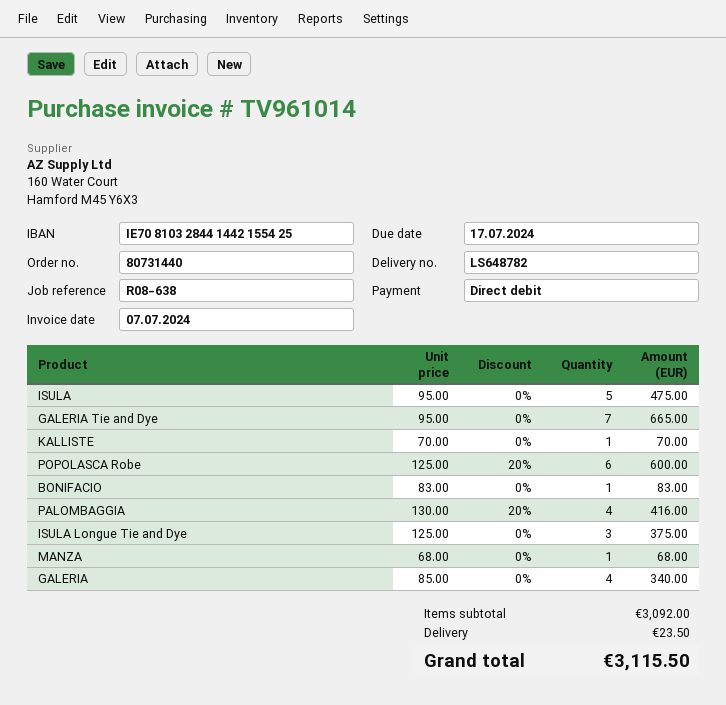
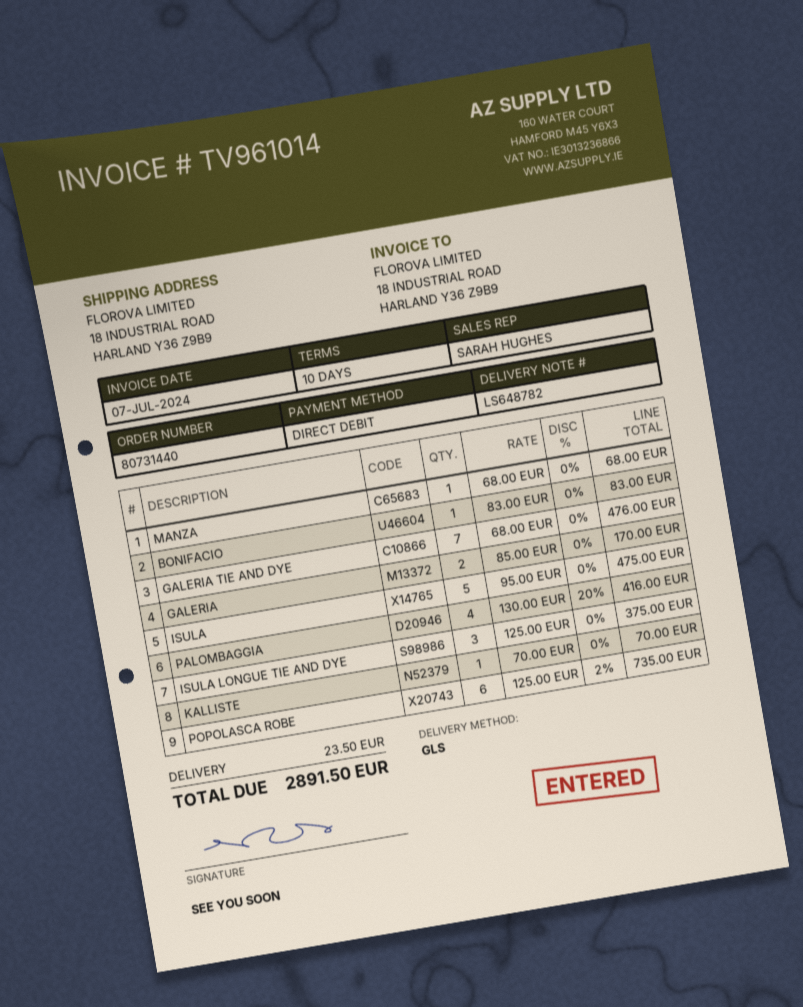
GALERIA Tie and Dye: 7 x 95.00 = 665.00 -> 7 x 68.00 = 476.00
POPOLASCA Robe: 6 x 125.00 - 20% = 600.00 -> 6 x 125.00 - 2% = 735.00
GALERIA: 4 x 85.00 = 340.00 -> 2 x 85.00 = 170.00
total: 3115.50 -> 2891.50

